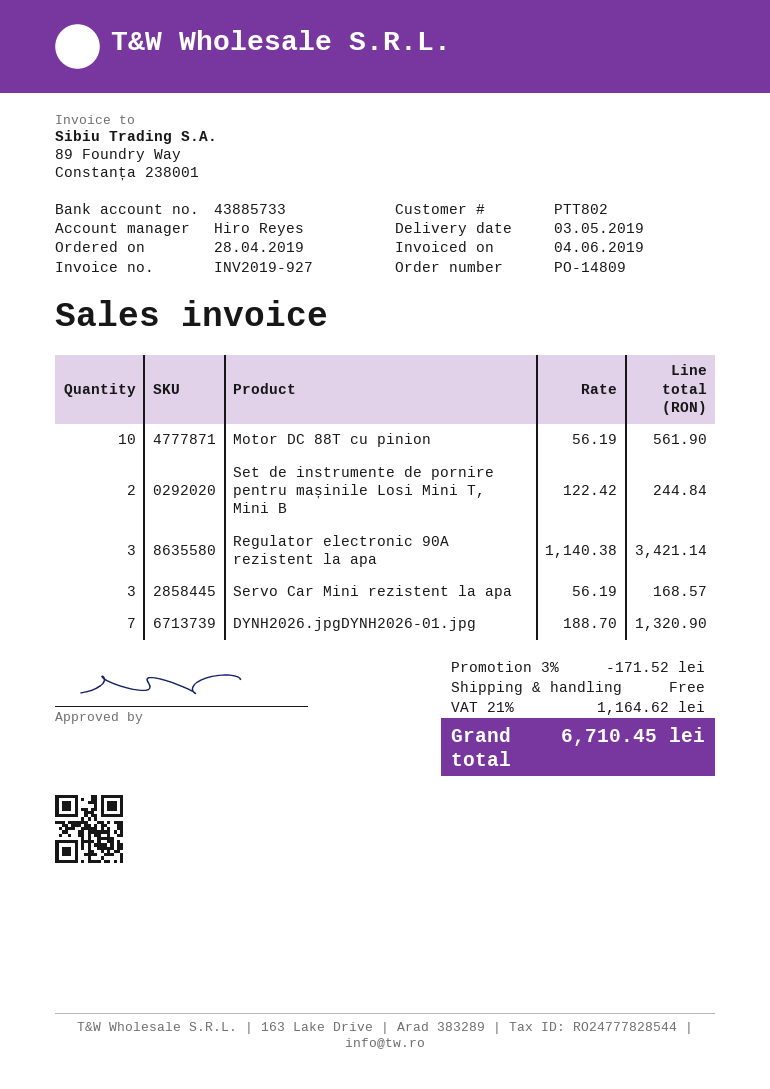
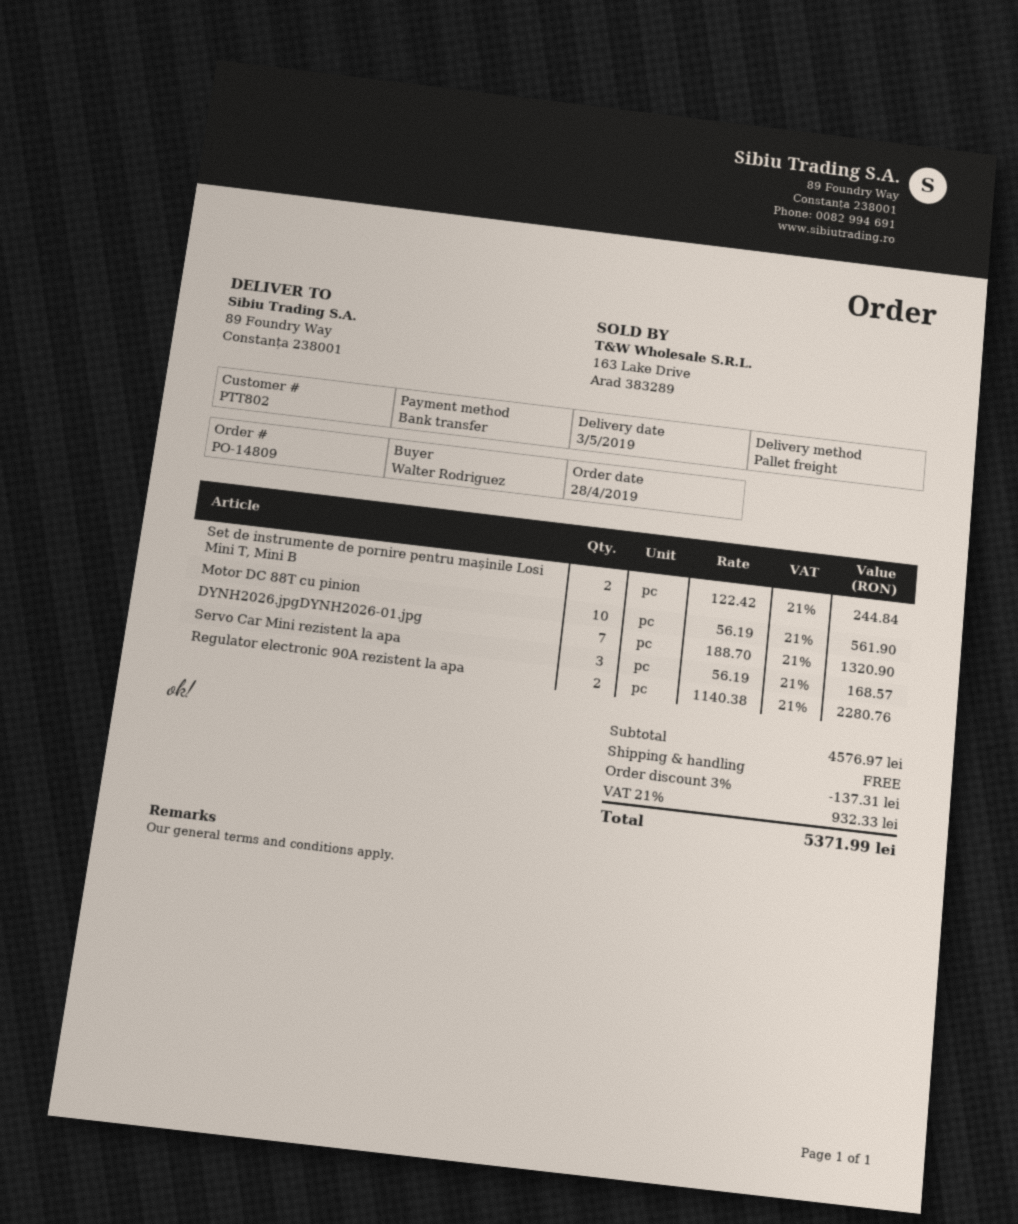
Regulator electronic 90A rezistent la apa: 3 x 1140.38 = 3421.14 -> 2 x 1140.38 = 2280.76
discount: 3% = 171.52 -> 3% = 137.31
tax: 21% = 1164.62 -> 21% = 932.33
total: 6710.45 -> 5371.99

